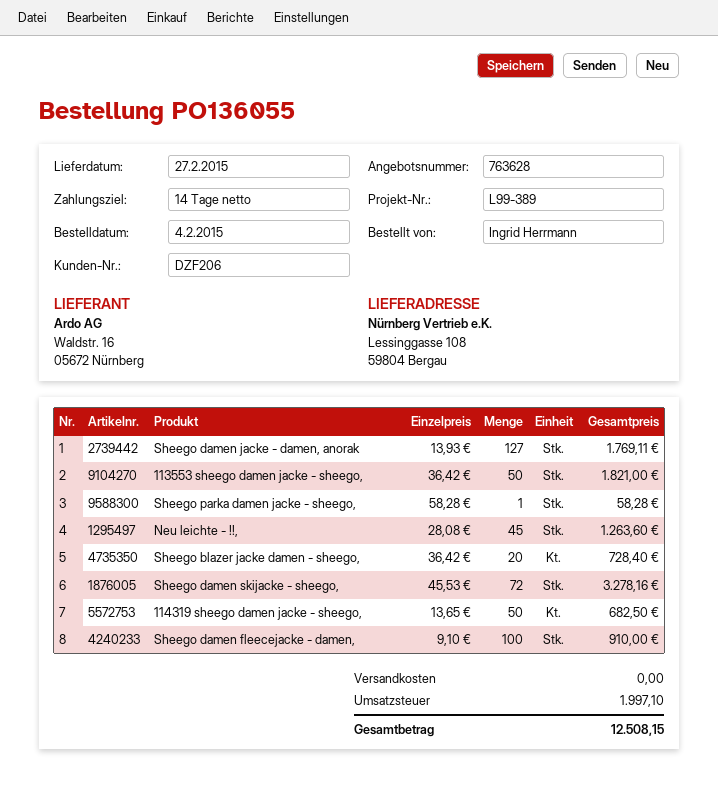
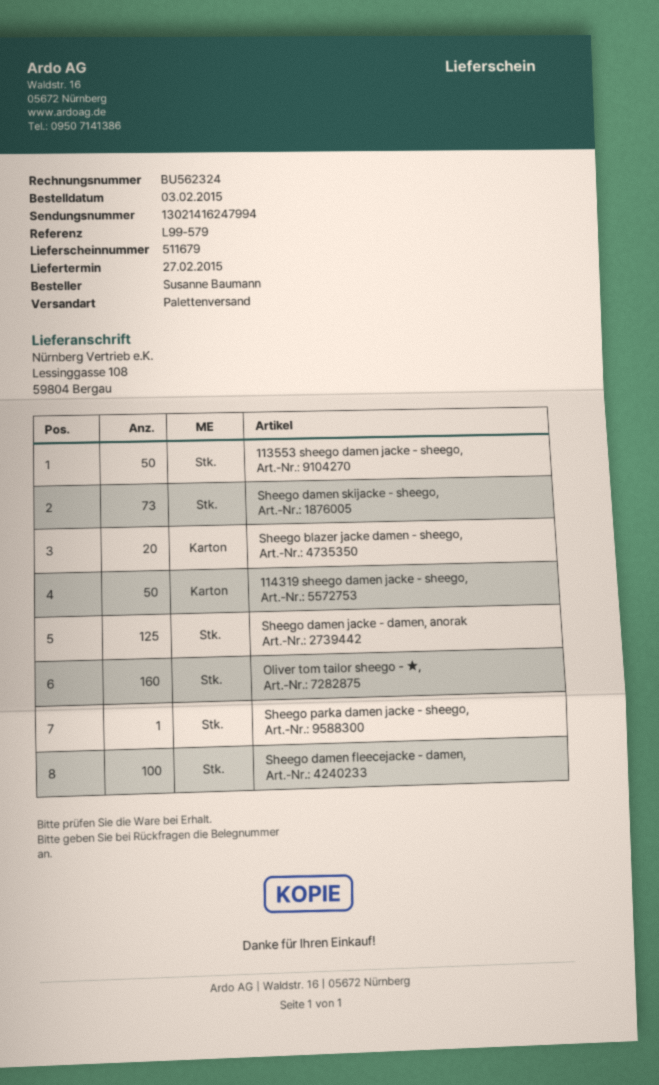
order date: 2015-02-04 -> 2015-02-03
reference: L99-389 -> L99-579
ordered by: Ingrid Herrmann -> Susanne Baumann
Sheego damen jacke - damen, anorak: 127 -> 125
Neu leichte - !!,: 45 -> none
Sheego damen skijacke - sheego,: 72 -> 73
Oliver tom tailor sheego - ★,: none -> 160

